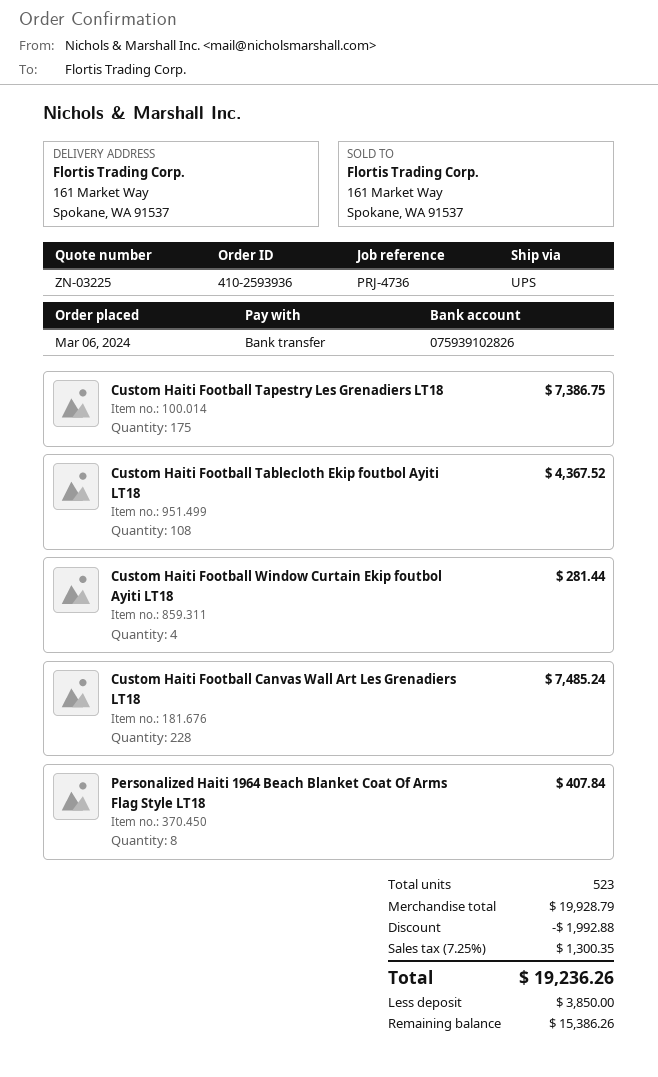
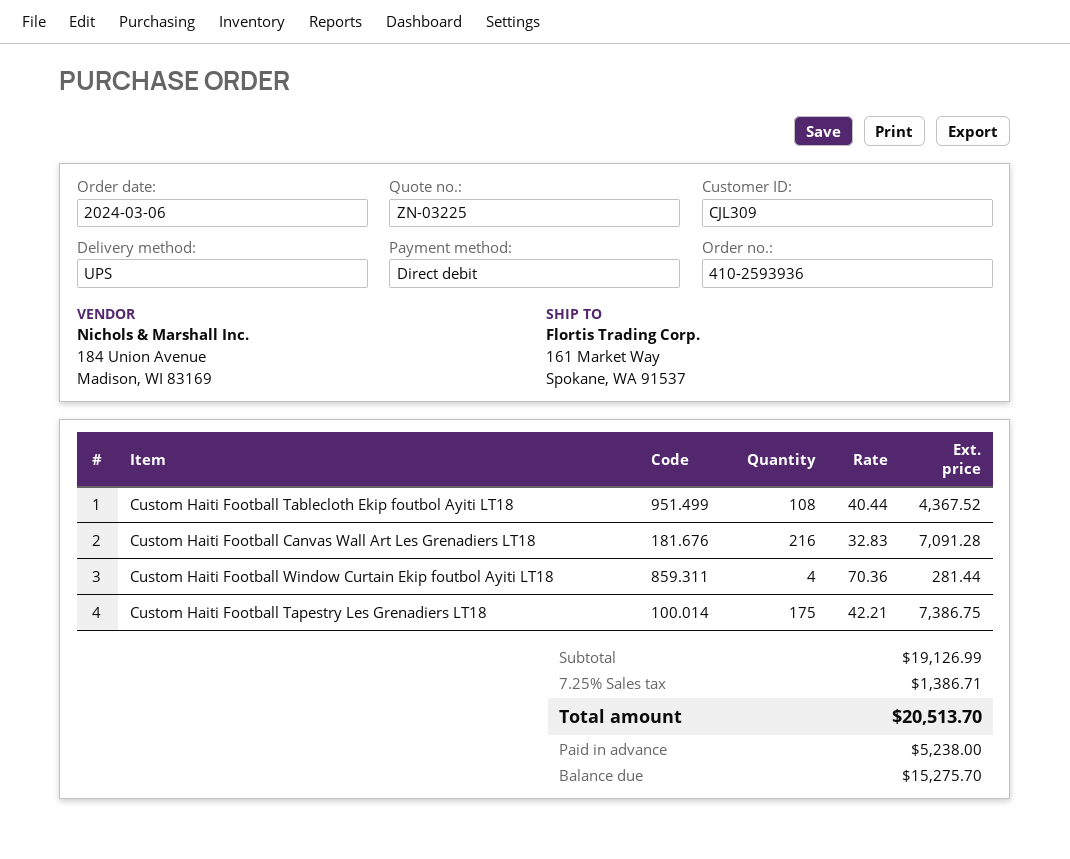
payment method: bank transfer -> direct debit
Custom Haiti Football Canvas Wall Art Les Grenadiers LT18: 228 for 7485.24 -> 216 for 7091.28
Personalized Haiti 1964 Beach Blanket Coat Of Arms Flag Style LT18: 8 for 407.84 -> none
subtotal: 19928.79 -> 19126.99
discount: 1992.88 -> none
tax: 7.25% = 1300.35 -> 7.25% = 1386.71
total: 19236.26 -> 20513.70
deposit: 3850.00 -> 5238.00
balance: 15386.26 -> 15275.70

